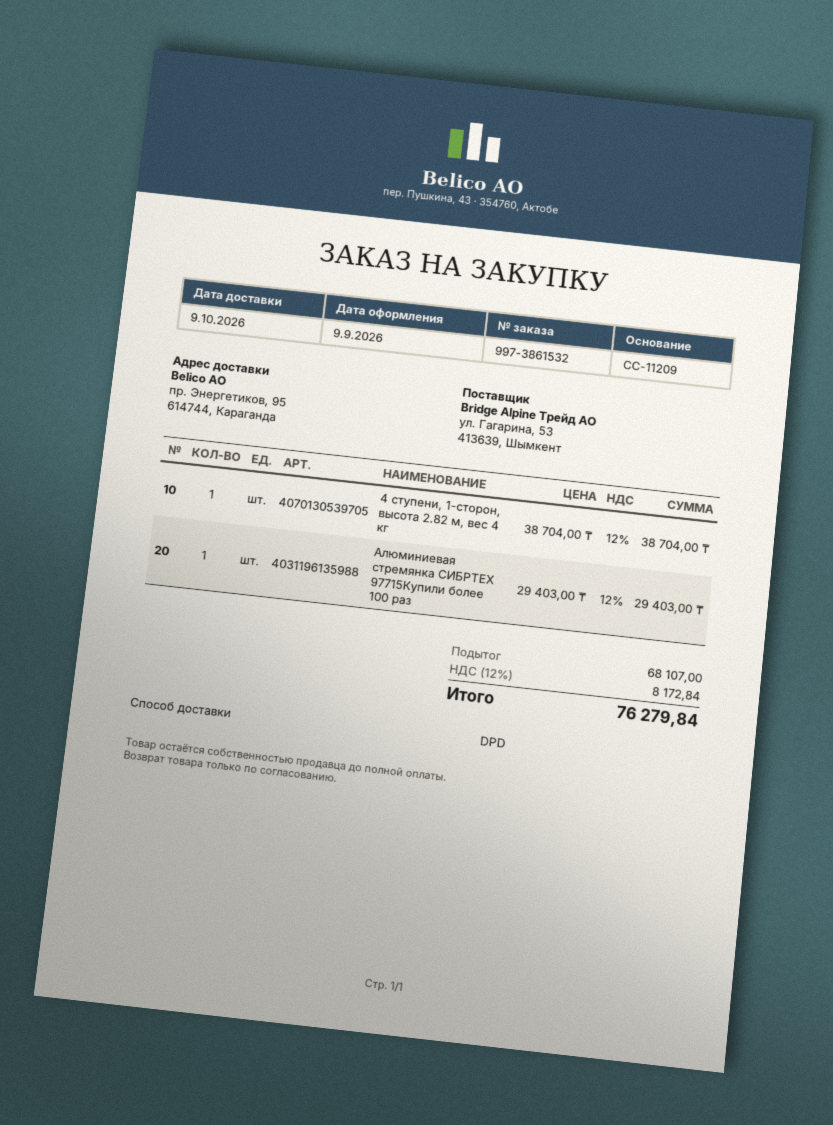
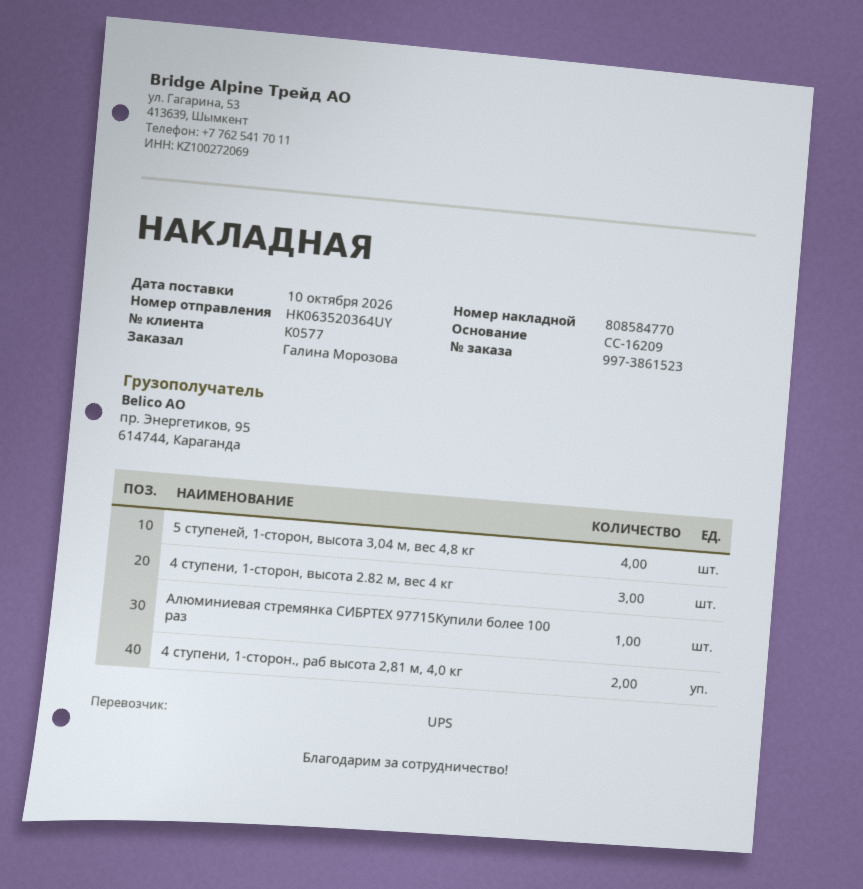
order number: 997-3861532 -> 997-3861523
delivery date: 2026-10-09 -> 2026-10-10
reference: CC-11209 -> CC-16209
shipping method: DPD -> UPS
4 ступени, 1-сторон, высота 2.82 м, вес 4 кг: 1 -> 3
5 ступеней, 1-сторон, высота 3,04 м, вес 4,8 кг: none -> 4
4 ступени, 1-сторон., раб высота 2,81 м, 4,0 кг: none -> 2

